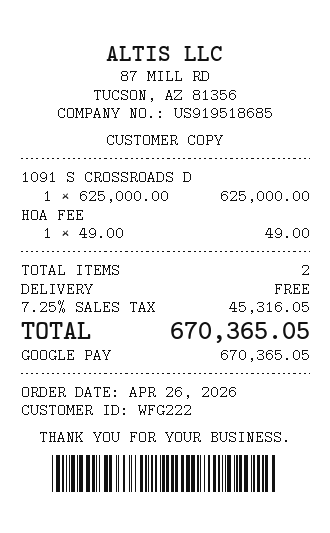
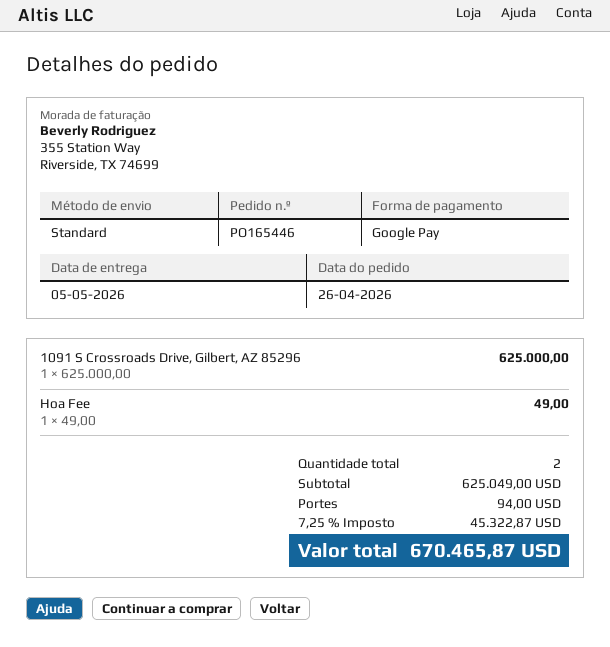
shipping: 0.00 -> 94.00
tax: 7.25% = 45316.05 -> 7.25% = 45322.87
total: 670365.05 -> 670465.87

